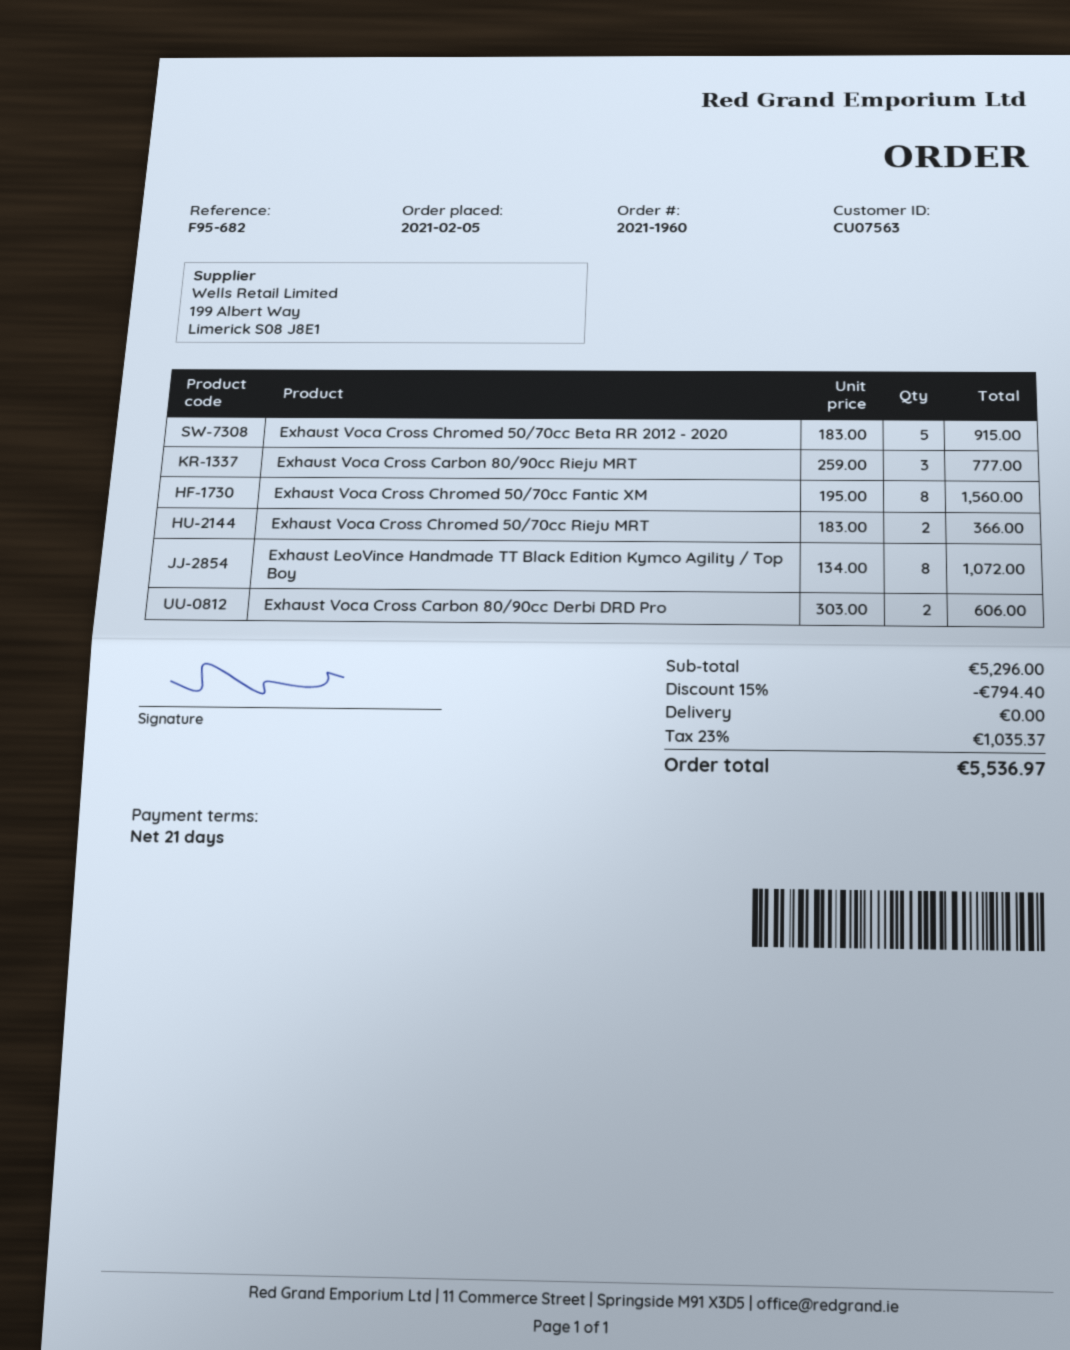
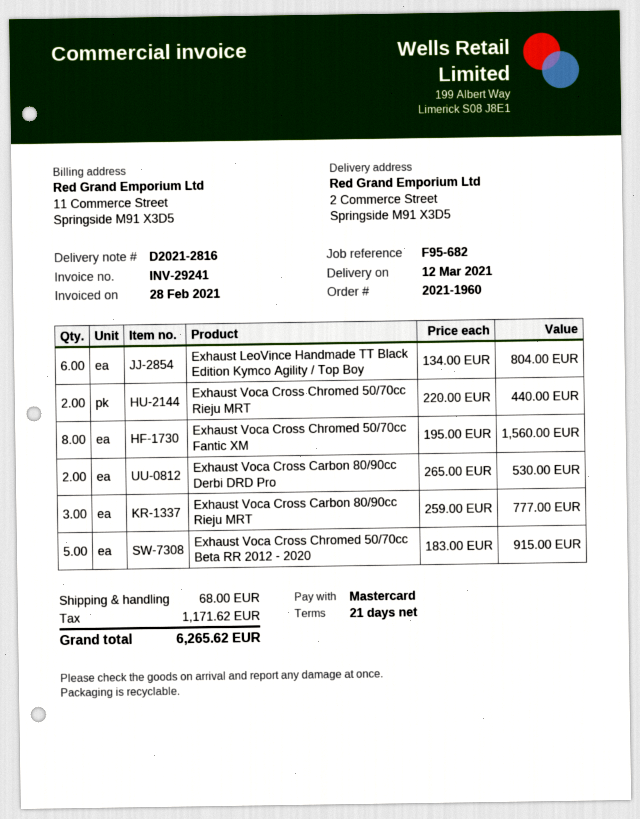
Exhaust Voca Cross Chromed 50/70cc Rieju MRT: 2 x 183.00 = 366.00 -> 2 x 220.00 = 440.00
Exhaust LeoVince Handmade TT Black Edition Kymco Agility / Top Boy: 8 x 134.00 = 1072.00 -> 6 x 134.00 = 804.00
Exhaust Voca Cross Carbon 80/90cc Derbi DRD Pro: 2 x 303.00 = 606.00 -> 2 x 265.00 = 530.00
discount: 15% = 794.40 -> none
shipping: 0.00 -> 68.00
tax: 1035.37 -> 1171.62
total: 5536.97 -> 6265.62

